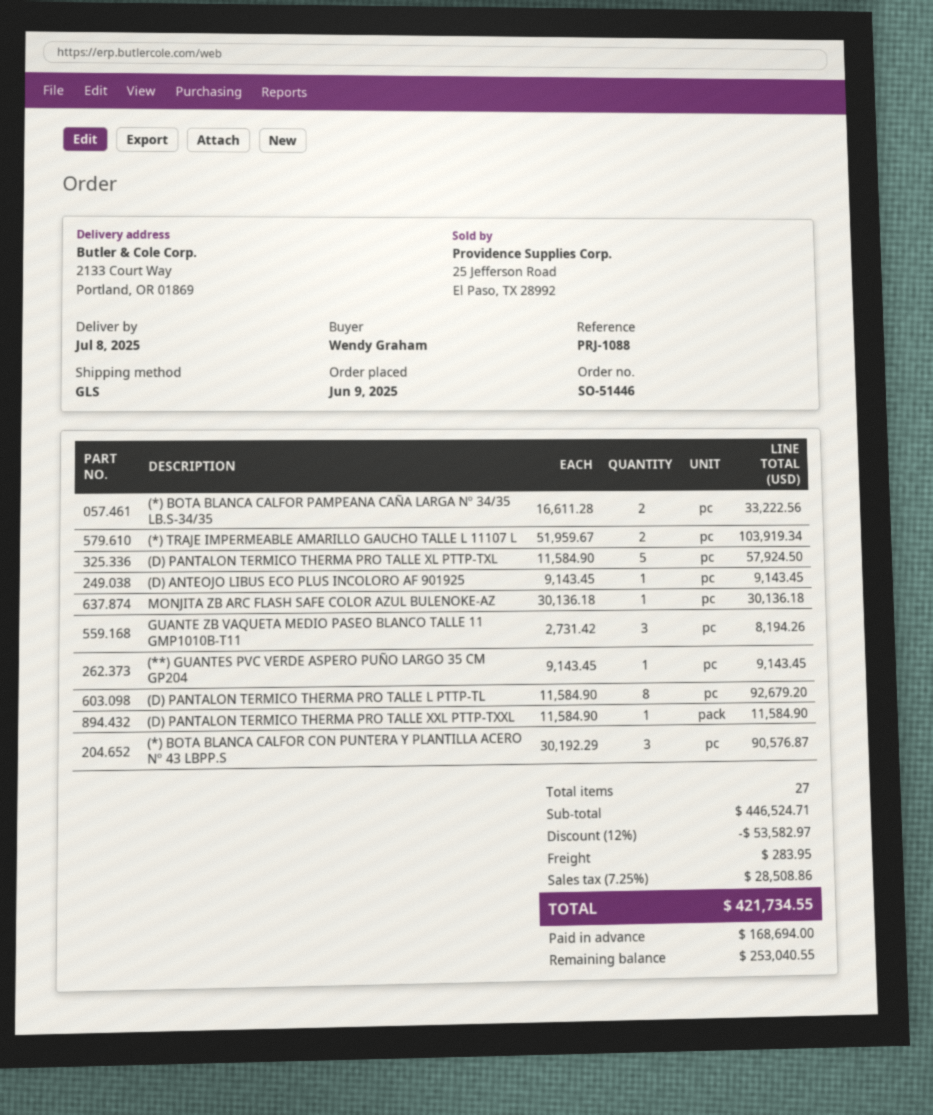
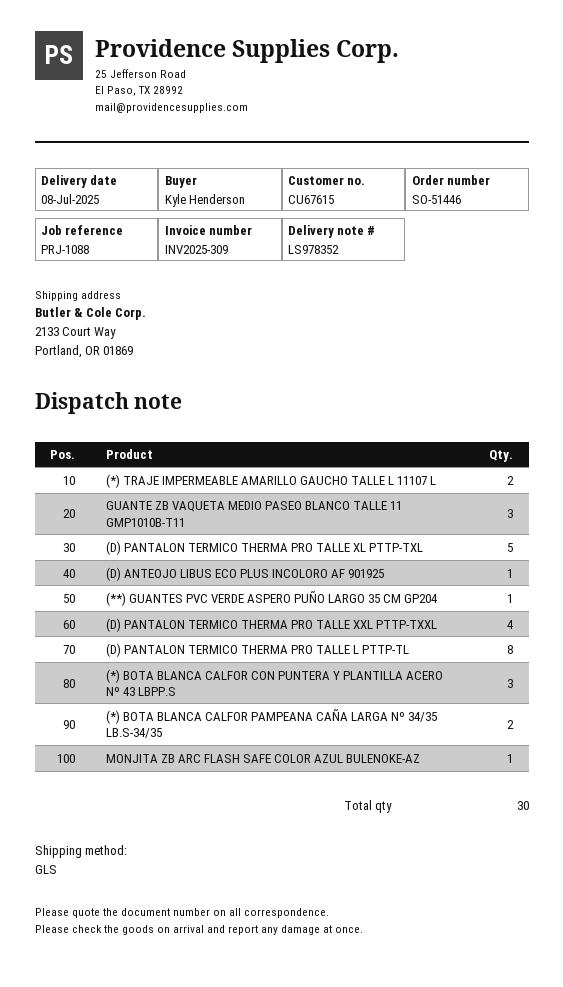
ordered by: Wendy Graham -> Kyle Henderson
(D) PANTALON TERMICO THERMA PRO TALLE XXL PTTP-TXXL: 1 -> 4
total quantity: 27 -> 30

